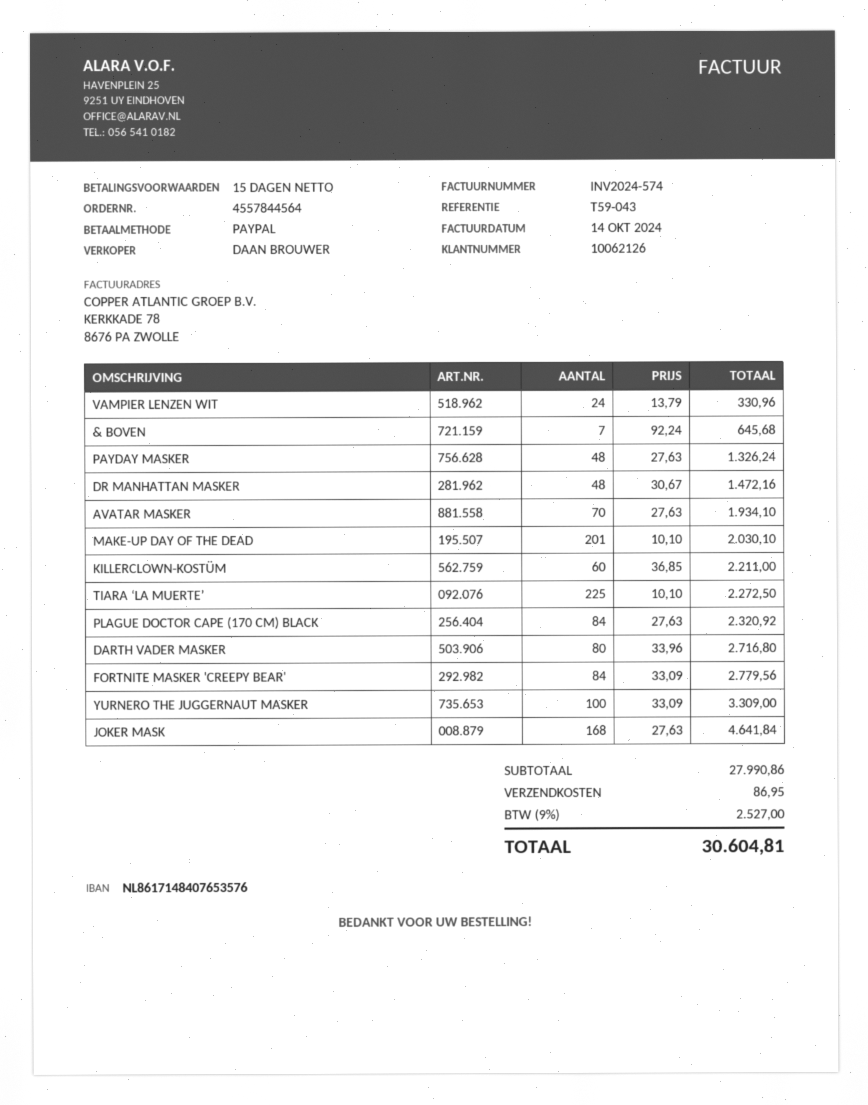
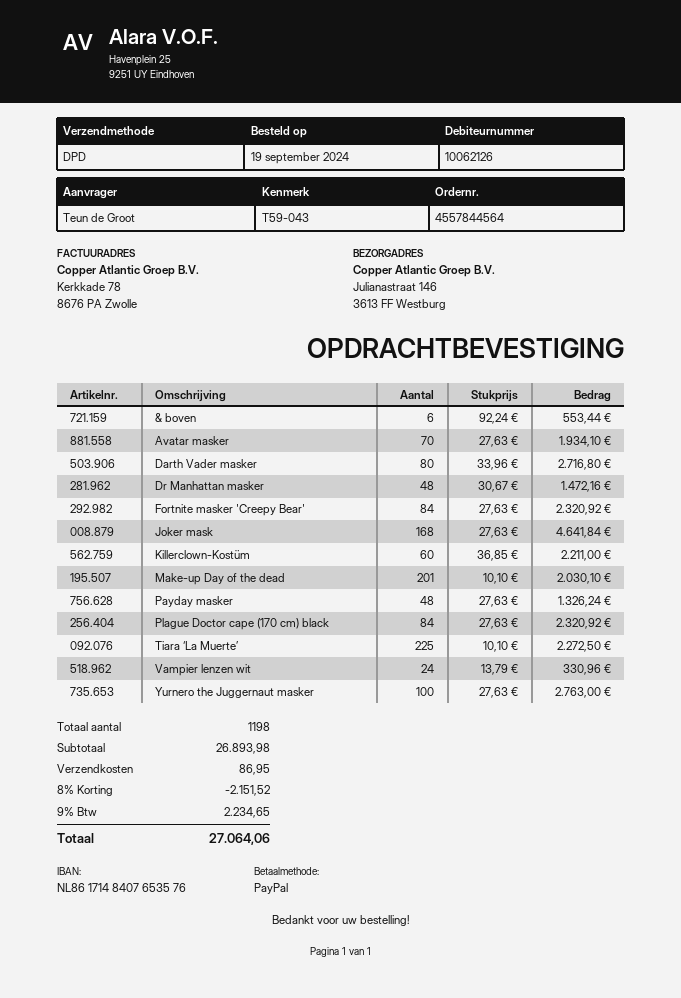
& BOVEN: 7 x 92.24 = 645.68 -> 6 x 92.24 = 553.44
FORTNITE MASKER 'CREEPY BEAR': 84 x 33.09 = 2779.56 -> 84 x 27.63 = 2320.92
YURNERO THE JUGGERNAUT MASKER: 100 x 33.09 = 3309.00 -> 100 x 27.63 = 2763.00
subtotal: 27990.86 -> 26893.98
discount: none -> 8% = 2151.52
tax: 9% = 2527.00 -> 9% = 2234.65
total: 30604.81 -> 27064.06

